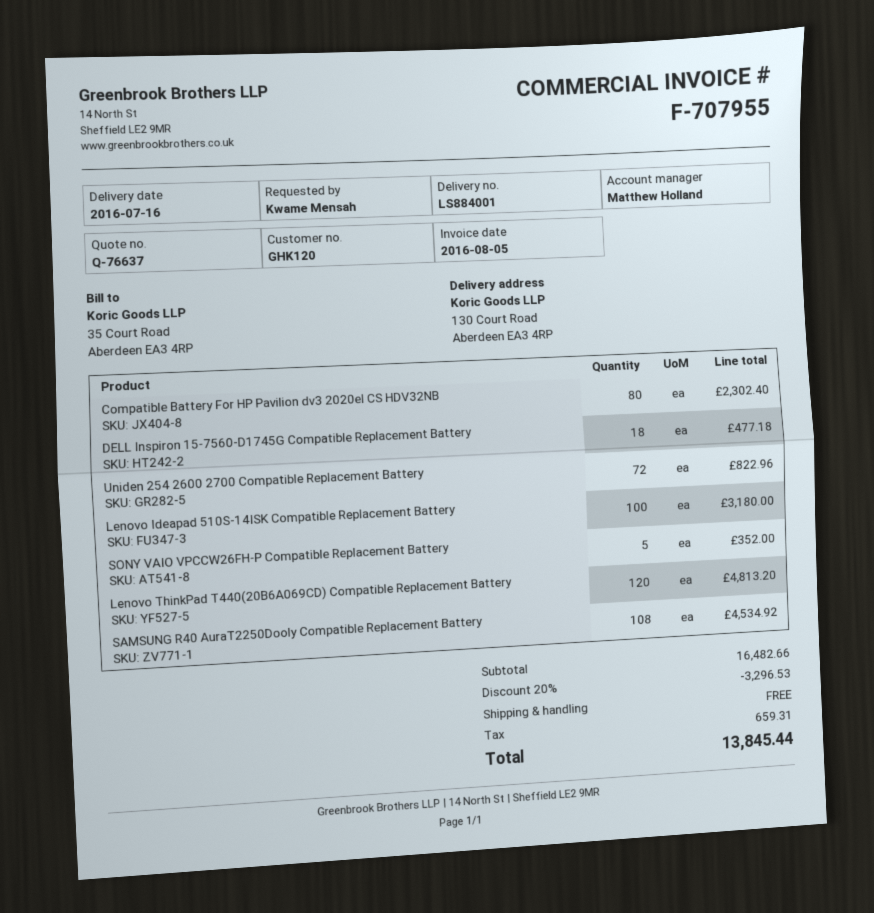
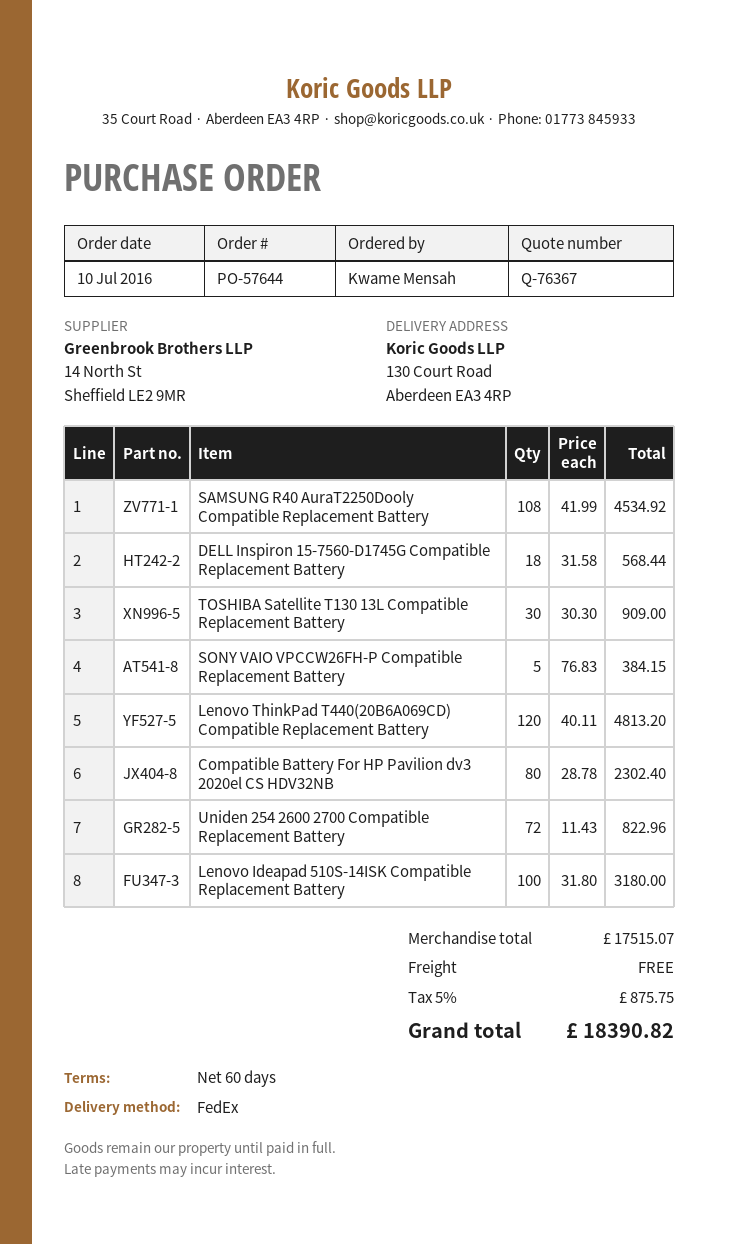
quote number: Q-76637 -> Q-76367
DELL Inspiron 15-7560-D1745G Compatible Replacement Battery: 18 for 477.18 -> 18 for 568.44
SONY VAIO VPCCW26FH-P Compatible Replacement Battery: 5 for 352.00 -> 5 for 384.15
TOSHIBA Satellite T130 13L Compatible Replacement Battery: none -> 30 for 909.00
subtotal: 16482.66 -> 17515.07
discount: 20% = 3296.53 -> none
tax: 659.31 -> 875.75
total: 13845.44 -> 18390.82

